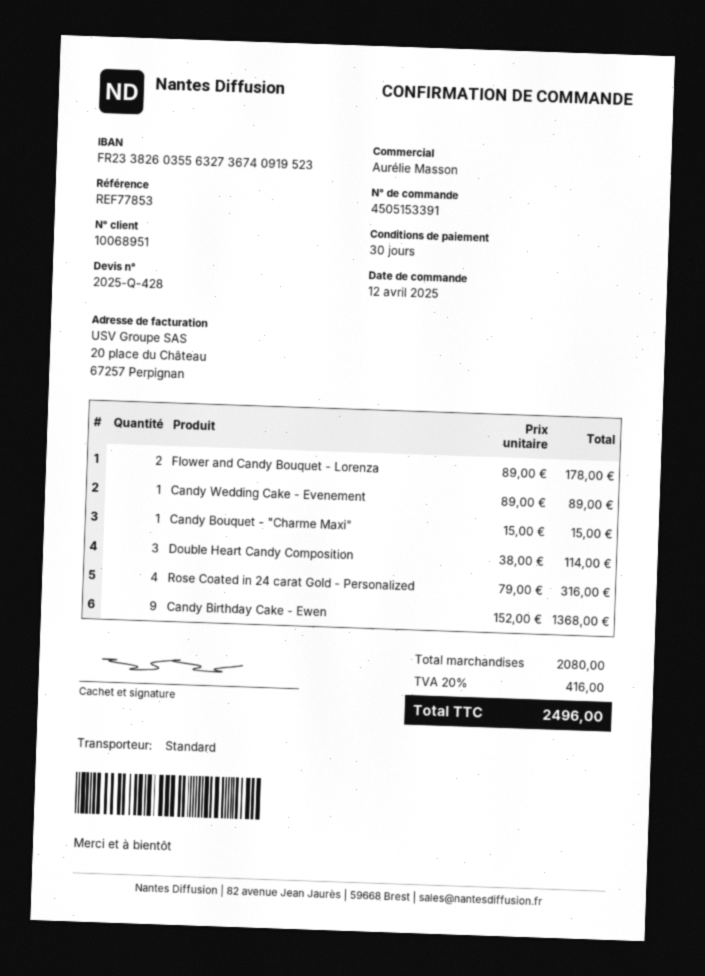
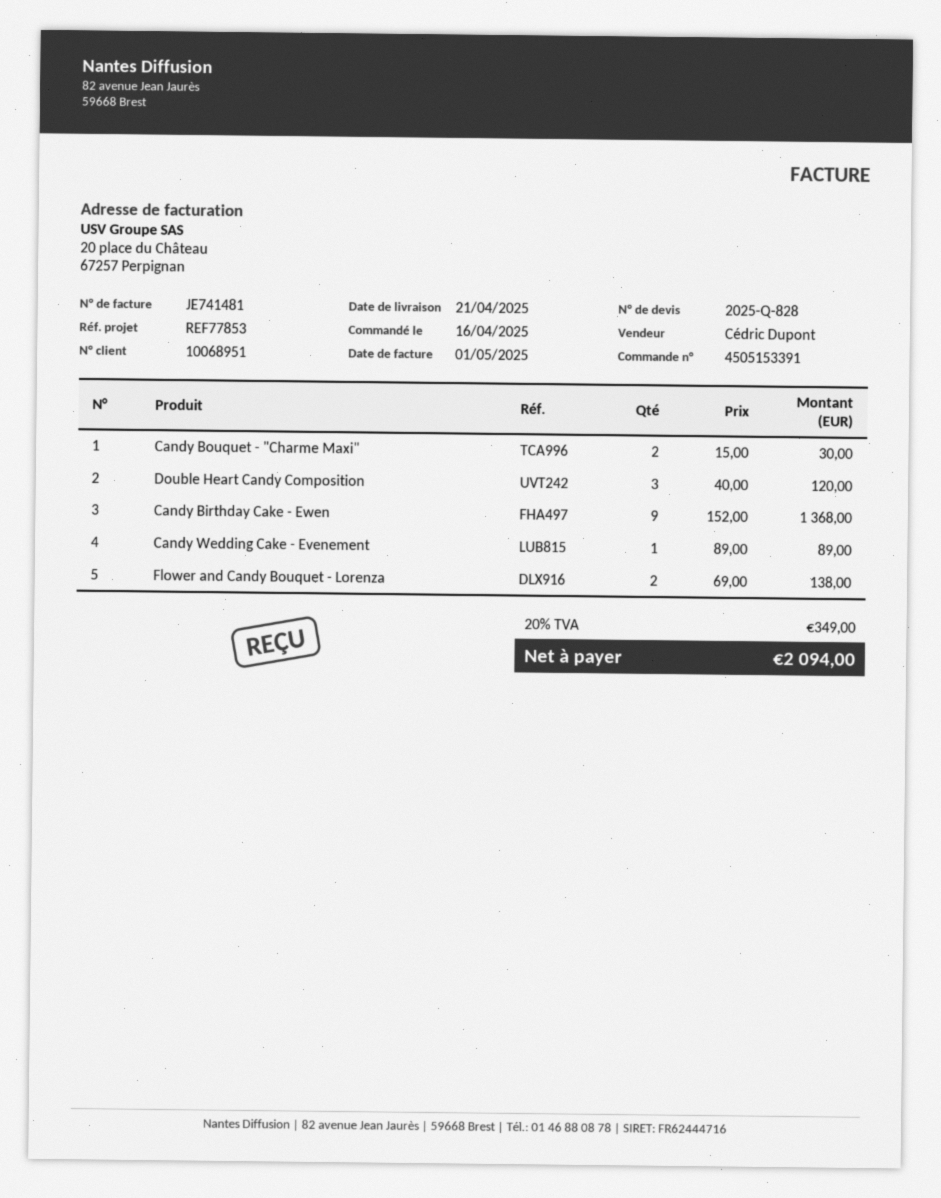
quote number: 2025-Q-428 -> 2025-Q-828
order date: 2025-04-12 -> 2025-04-16
sales rep: Aurélie Masson -> Cédric Dupont
Flower and Candy Bouquet - Lorenza: 2 x 89.00 = 178.00 -> 2 x 69.00 = 138.00
Candy Bouquet - "Charme Maxi": 1 x 15.00 = 15.00 -> 2 x 15.00 = 30.00
Double Heart Candy Composition: 3 x 38.00 = 114.00 -> 3 x 40.00 = 120.00
Rose Coated in 24 carat Gold - Personalized: 4 x 79.00 = 316.00 -> none
tax: 20% = 416.00 -> 20% = 349.00
total: 2496.00 -> 2094.00

